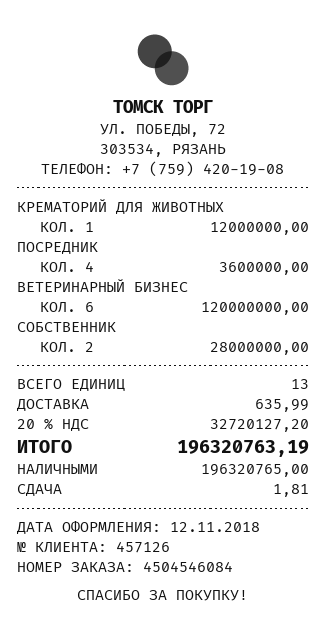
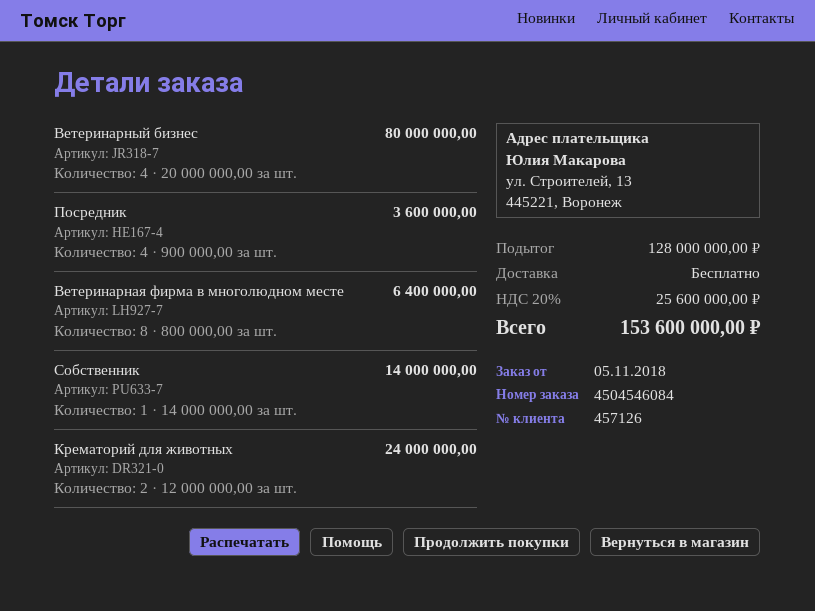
order date: 2018-11-12 -> 2018-11-05
КРЕМАТОРИЙ ДЛЯ ЖИВОТНЫХ: 1 for 12000000.00 -> 2 for 24000000.00
ВЕТЕРИНАРНЫЙ БИЗНЕС: 6 for 120000000.00 -> 4 for 80000000.00
СОБСТВЕННИК: 2 for 28000000.00 -> 1 for 14000000.00
Ветеринарная фирма в многолюдном месте: none -> 8 for 6400000.00
shipping: 635.99 -> 0.00
tax: 20% = 32720127.20 -> 20% = 25600000.00
total: 196320763.19 -> 153600000.00

